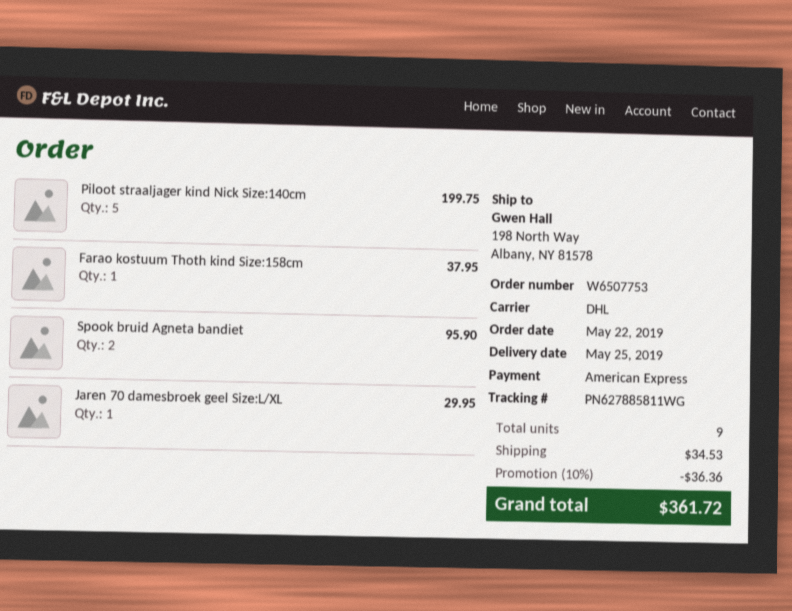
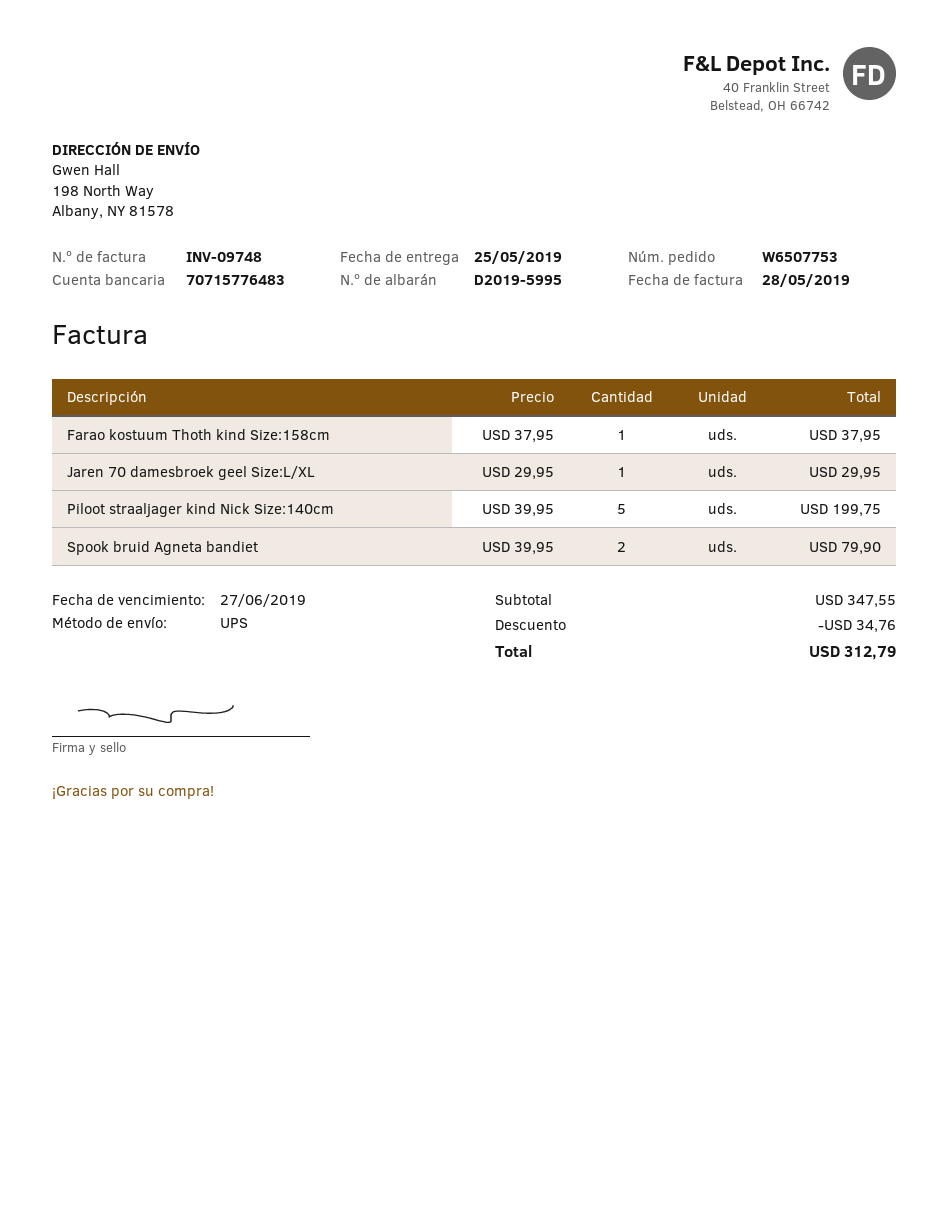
shipping method: DHL -> UPS
Spook bruid Agneta bandiet: 2 for 95.90 -> 2 for 79.90
discount: 36.36 -> 34.76
shipping: 34.53 -> none
total: 361.72 -> 312.79

